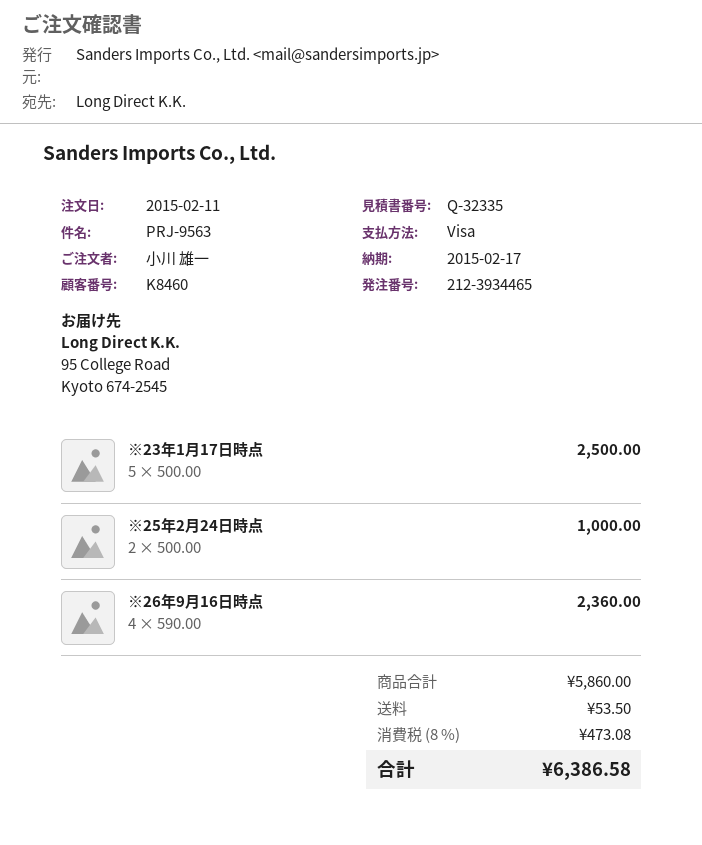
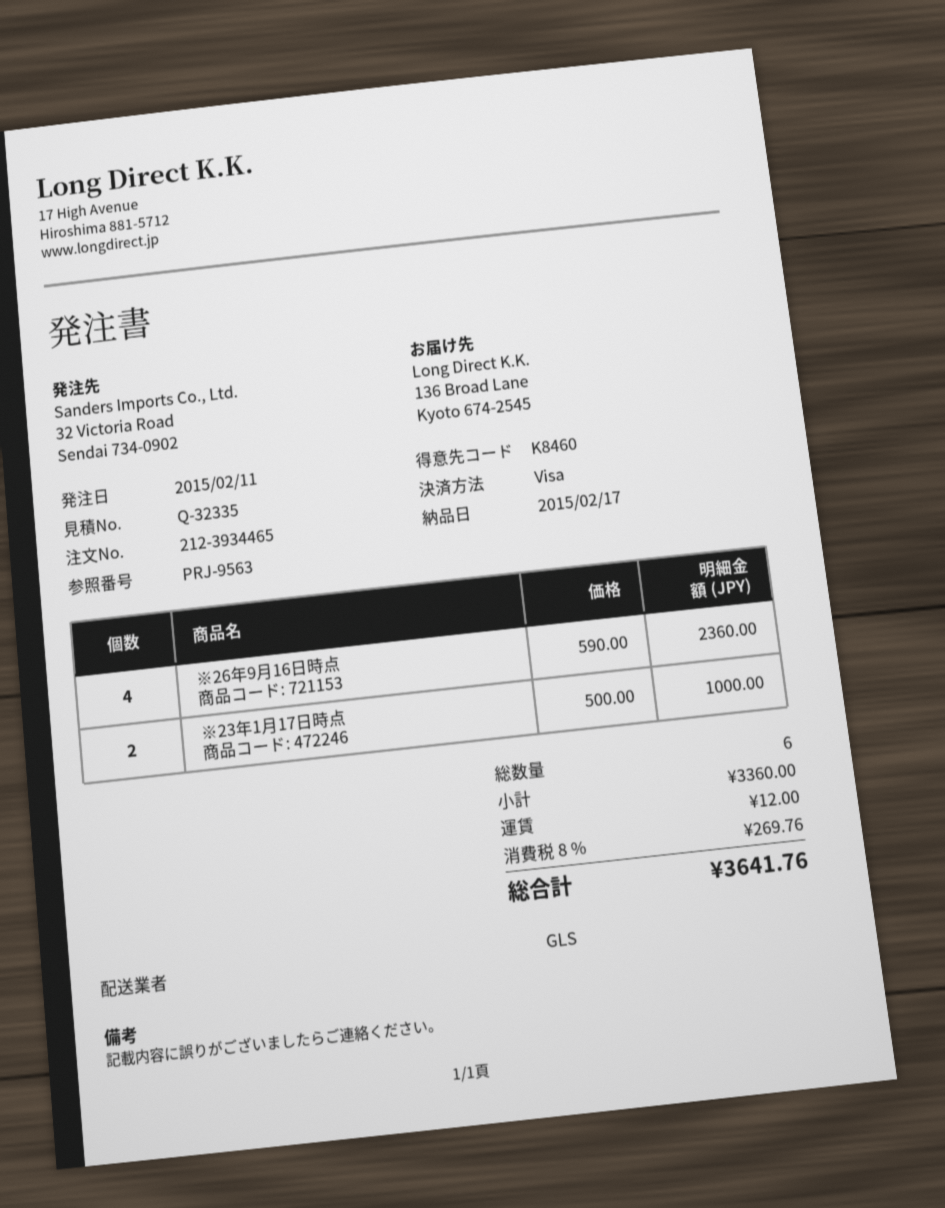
ship to: 95 College Road, Kyoto 674-2545 -> 136 Broad Lane, Kyoto 674-2545
※23年1月17日時点: 5 x 500.00 = 2500.00 -> 2 x 500.00 = 1000.00
※25年2月24日時点: 2 x 500.00 = 1000.00 -> none
subtotal: 5860.00 -> 3360.00
shipping: 53.50 -> 12.00
tax: 8% = 473.08 -> 8% = 269.76
total: 6386.58 -> 3641.76

